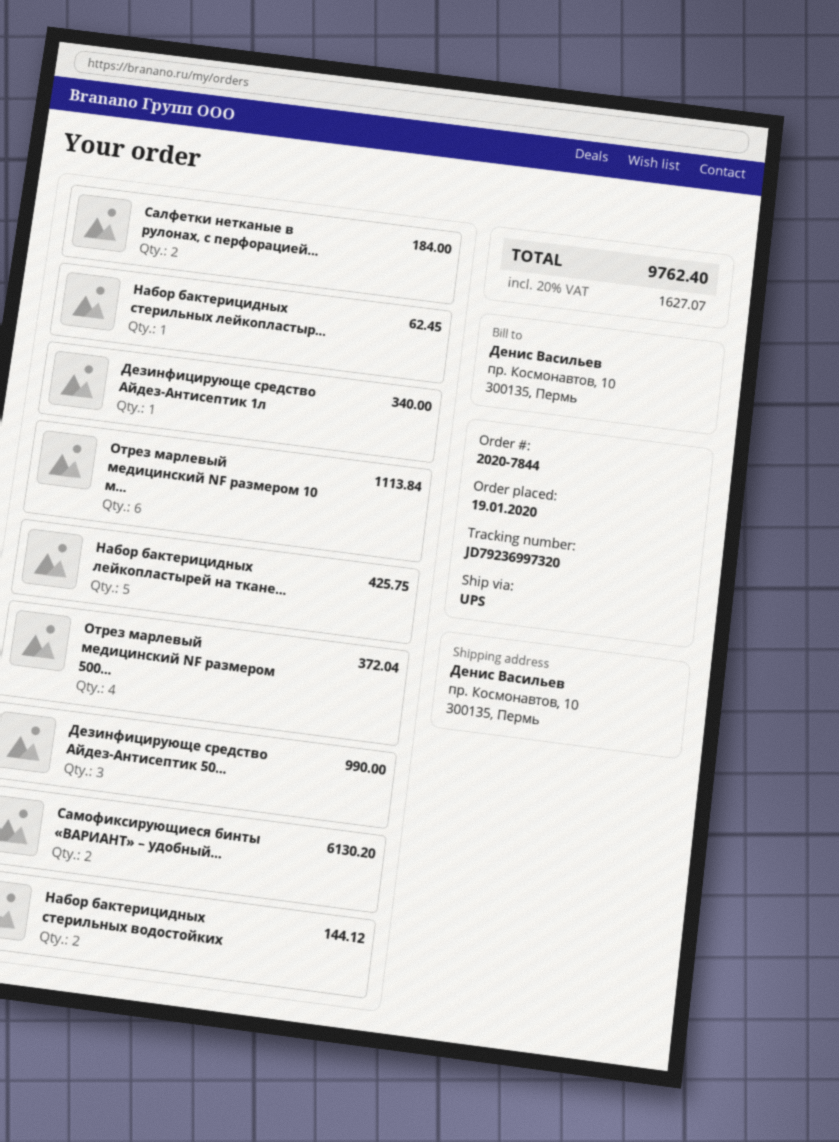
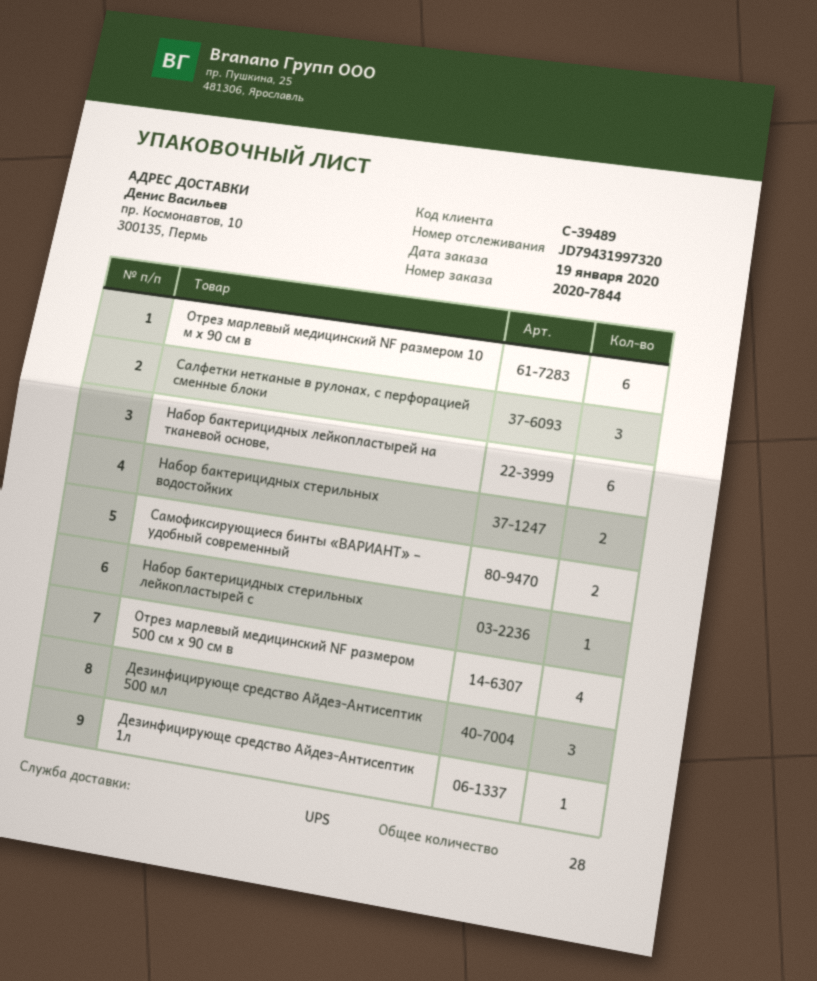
tracking number: JD79236997320 -> JD79431997320
Салфетки нетканые в рулонах, с перфорацией...: 2 -> 3
Набор бактерицидных лейкопластырей на ткане...: 5 -> 6

